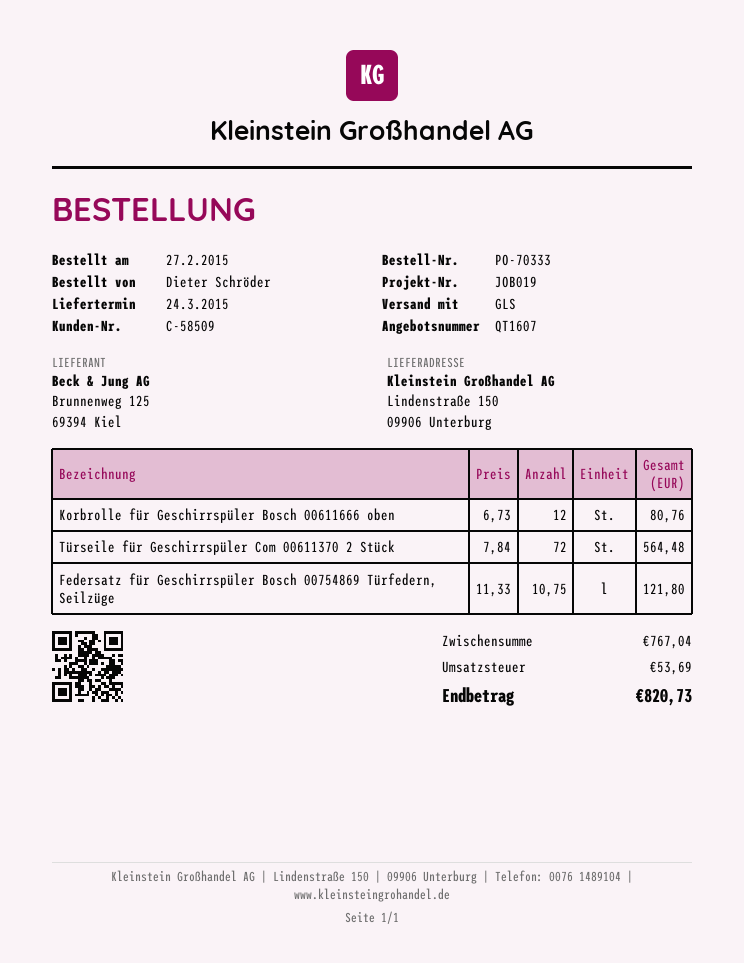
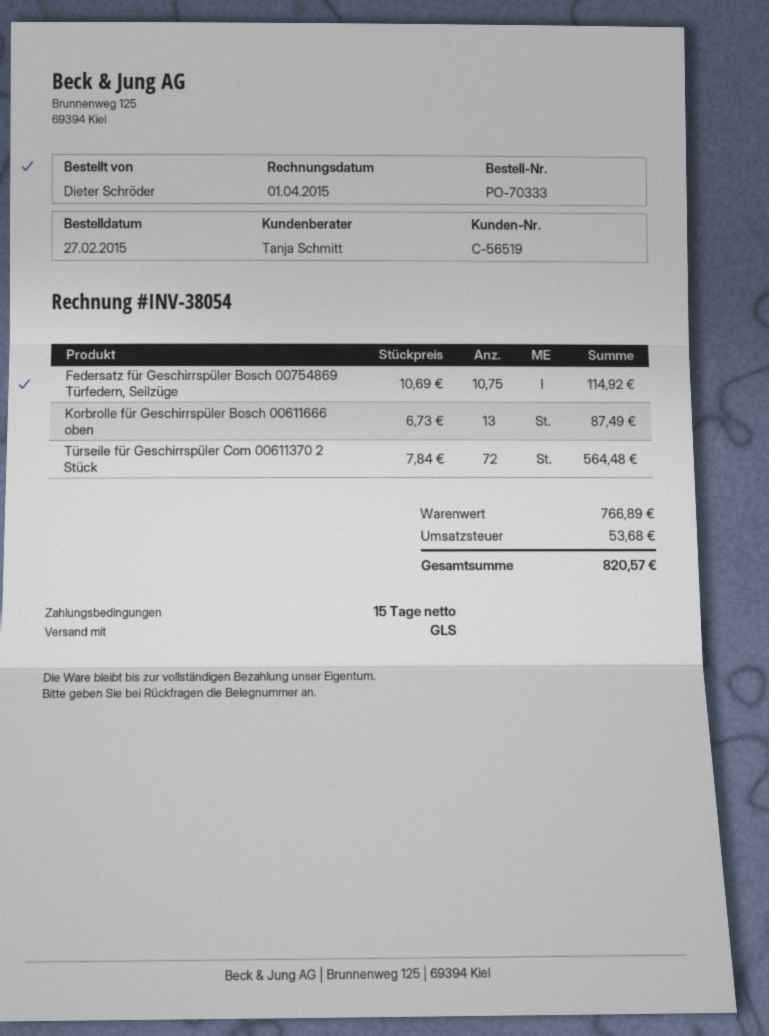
customer number: C-58509 -> C-56519
Korbrolle für Geschirrspüler Bosch 00611666 oben: 12 x 6.73 = 80.76 -> 13 x 6.73 = 87.49
Federsatz für Geschirrspüler Bosch 00754869 Türfedern, Seilzüge: 10.75 x 11.33 = 121.80 -> 10.75 x 10.69 = 114.92
subtotal: 767.04 -> 766.89
tax: 53.69 -> 53.68
total: 820.73 -> 820.57

